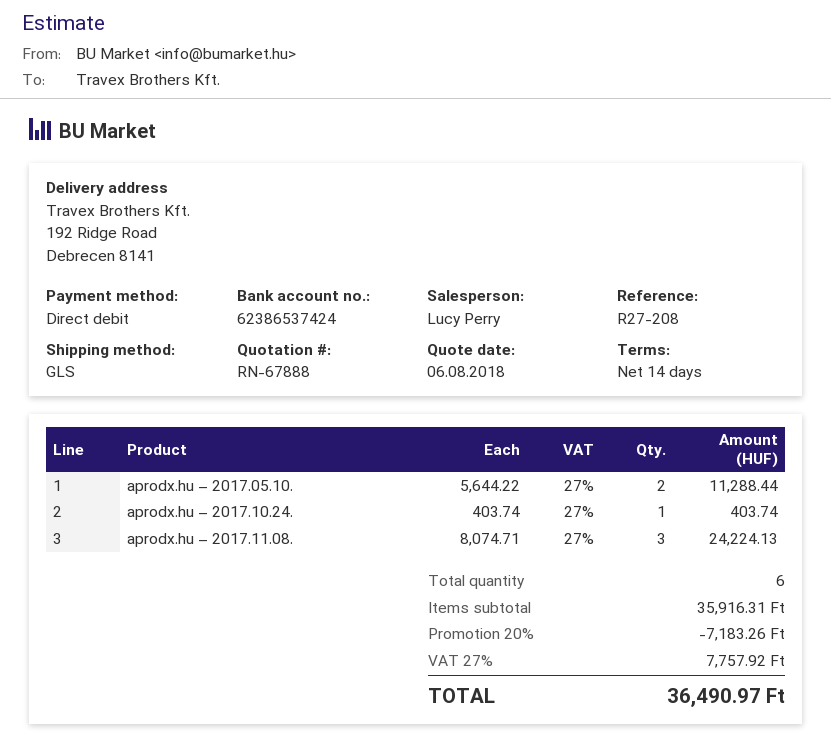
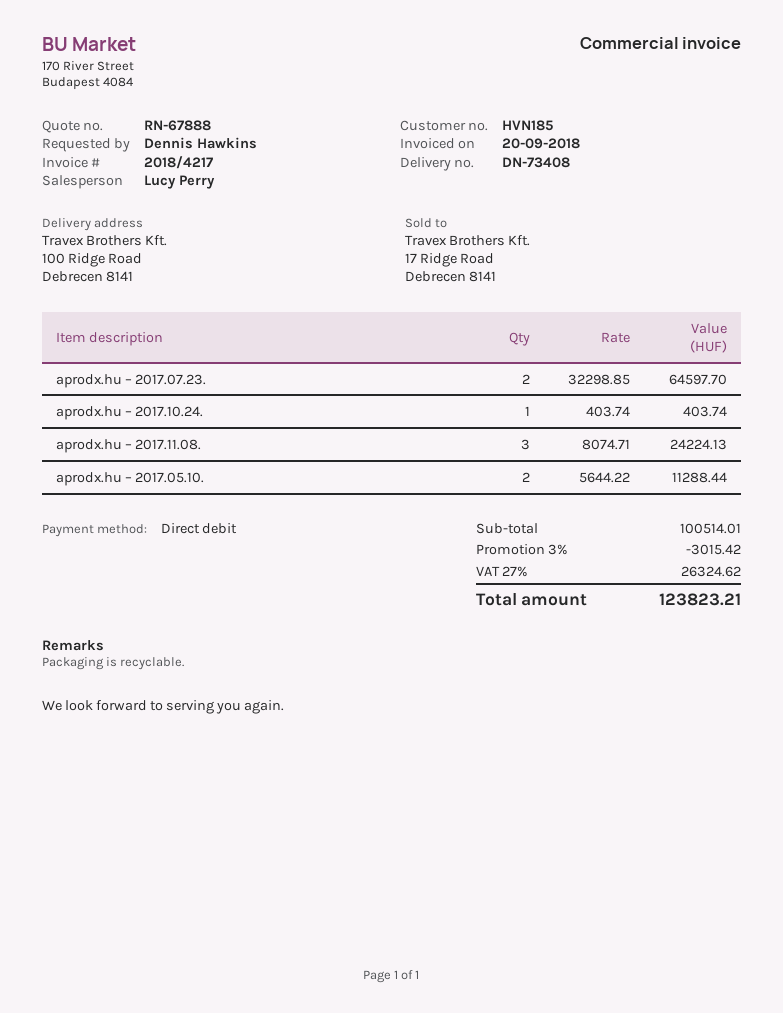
ship to: 192 Ridge Road, Debrecen 8141 -> 100 Ridge Road, Debrecen 8141
aprodx.hu – 2017.07.23.: none -> 2 x 32298.85 = 64597.70
subtotal: 35916.31 -> 100514.01
discount: 20% = 7183.26 -> 3% = 3015.42
tax: 27% = 7757.92 -> 27% = 26324.62
total: 36490.97 -> 123823.21

